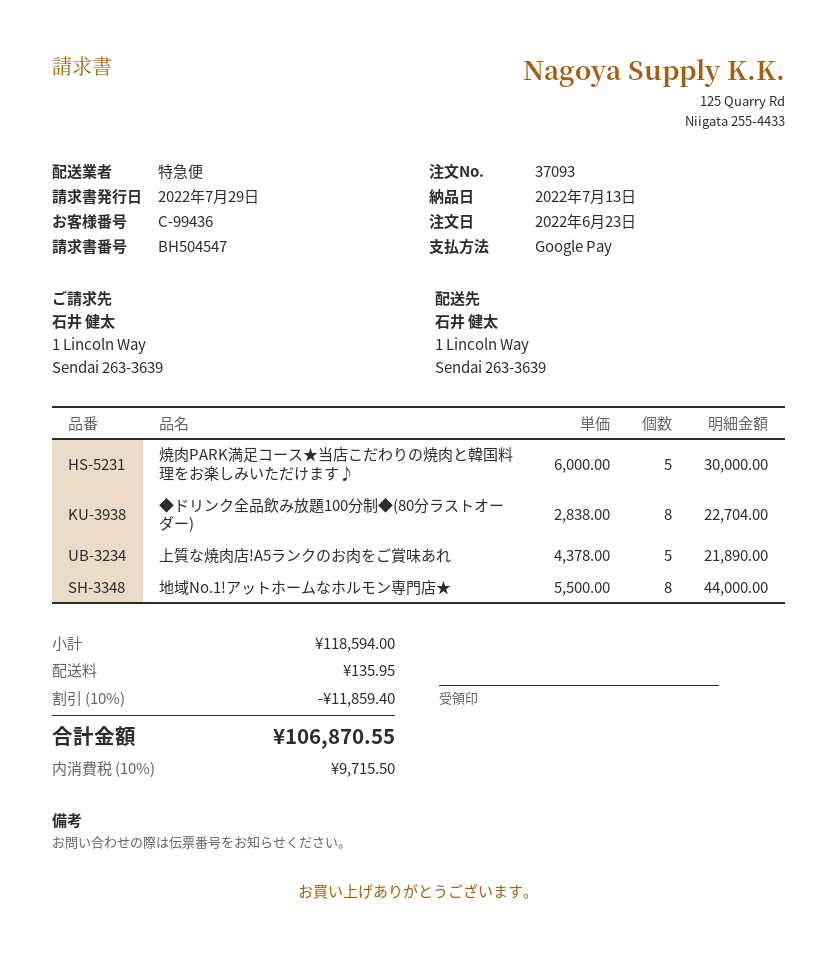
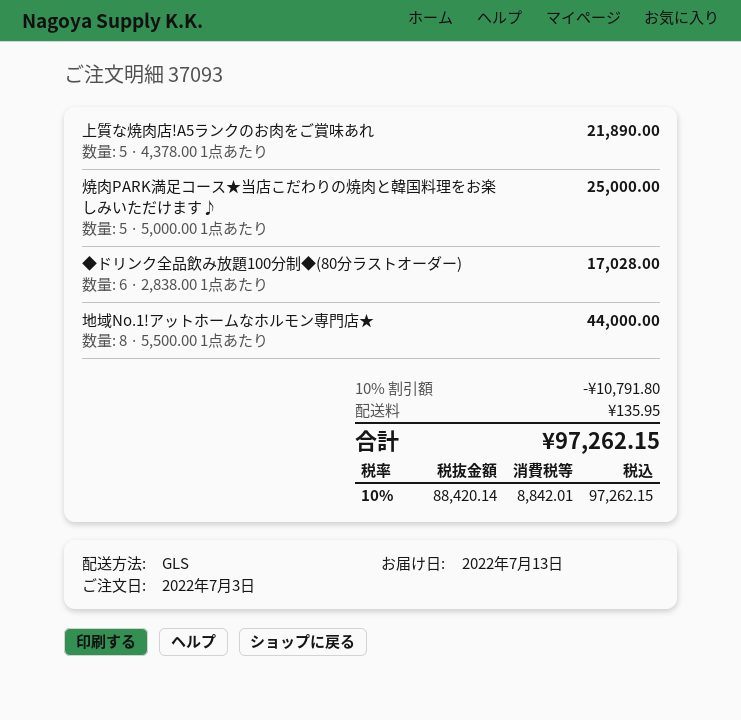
order date: 2022-06-23 -> 2022-07-03
shipping method: express -> GLS
焼肉PARK満足コース★当店こだわりの焼肉と韓国料理をお楽しみいただけます♪: 5 x 6000.00 = 30000.00 -> 5 x 5000.00 = 25000.00
◆ドリンク全品飲み放題100分制◆(80分ラストオーダー): 8 x 2838.00 = 22704.00 -> 6 x 2838.00 = 17028.00
discount: 10% = 11859.40 -> 10% = 10791.80
tax: 10% = 9715.50 -> 10% = 8842.01
total: 106870.55 -> 97262.15

